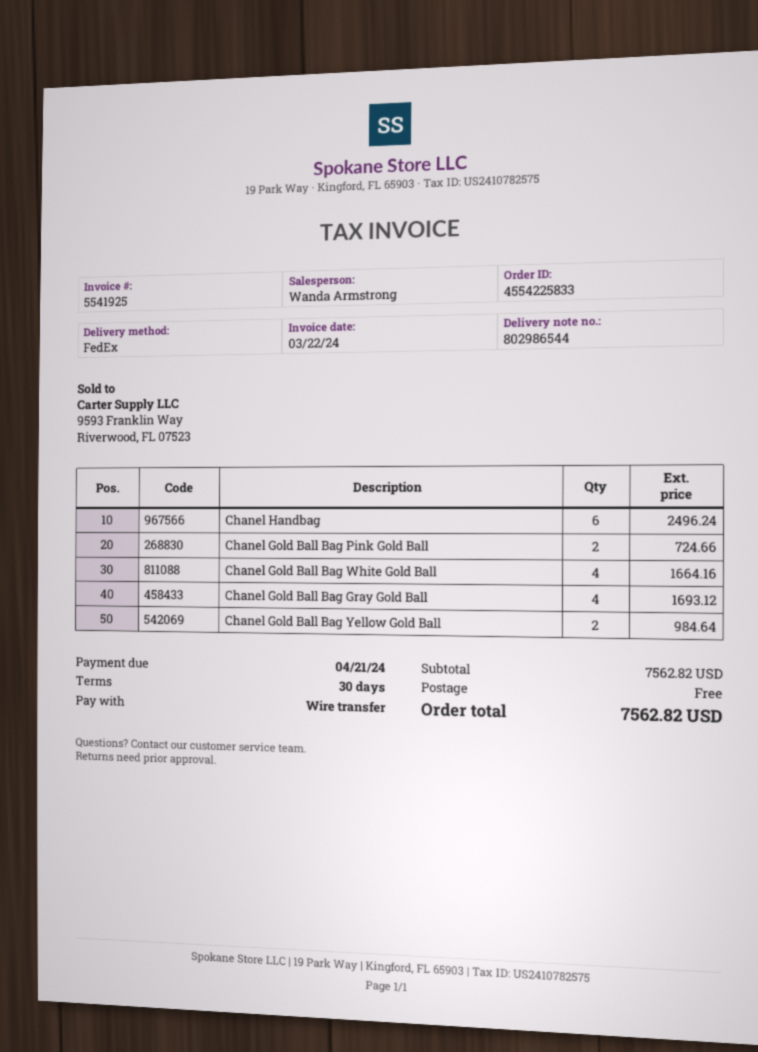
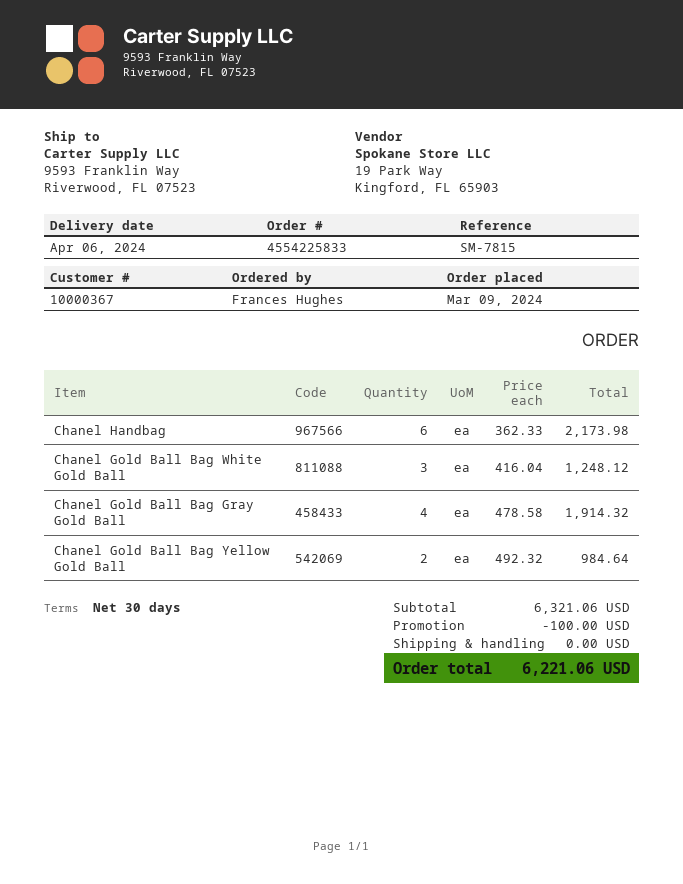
Chanel Handbag: 6 for 2496.24 -> 6 for 2173.98
Chanel Gold Ball Bag Pink Gold Ball: 2 for 724.66 -> none
Chanel Gold Ball Bag White Gold Ball: 4 for 1664.16 -> 3 for 1248.12
Chanel Gold Ball Bag Gray Gold Ball: 4 for 1693.12 -> 4 for 1914.32
subtotal: 7562.82 -> 6321.06
discount: none -> 100.00
total: 7562.82 -> 6221.06

